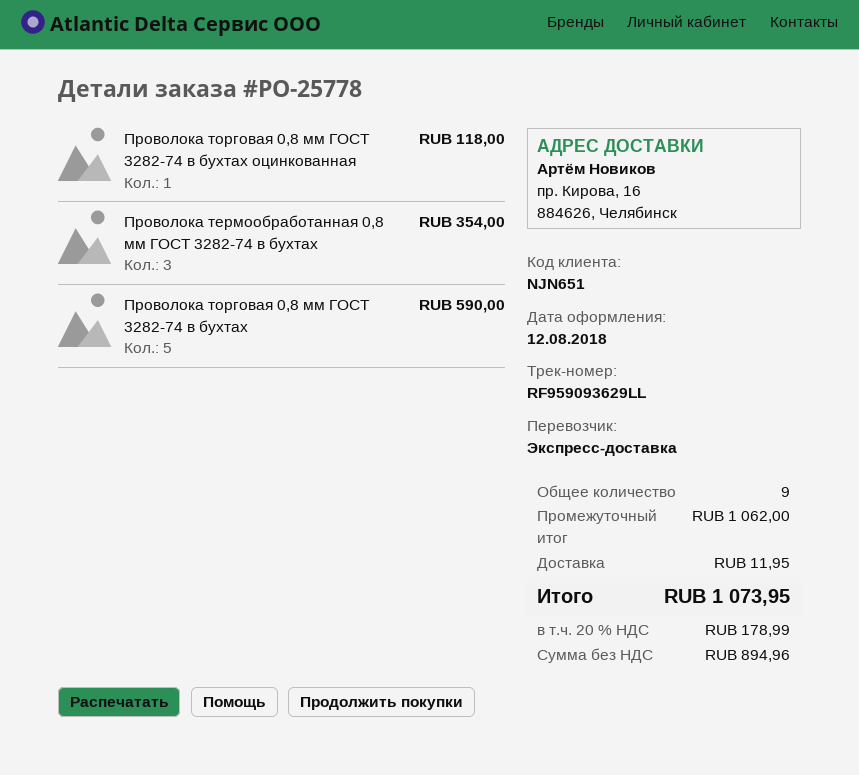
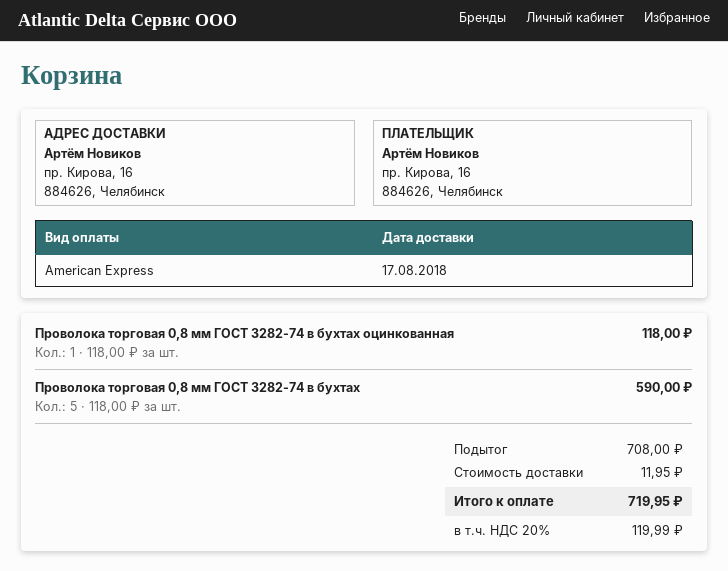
Проволока термообработанная 0,8 мм ГОСТ 3282-74 в бухтах: 3 for 354.00 -> none
subtotal: 1062.00 -> 708.00
tax: 20% = 178.99 -> 20% = 119.99
total: 1073.95 -> 719.95

